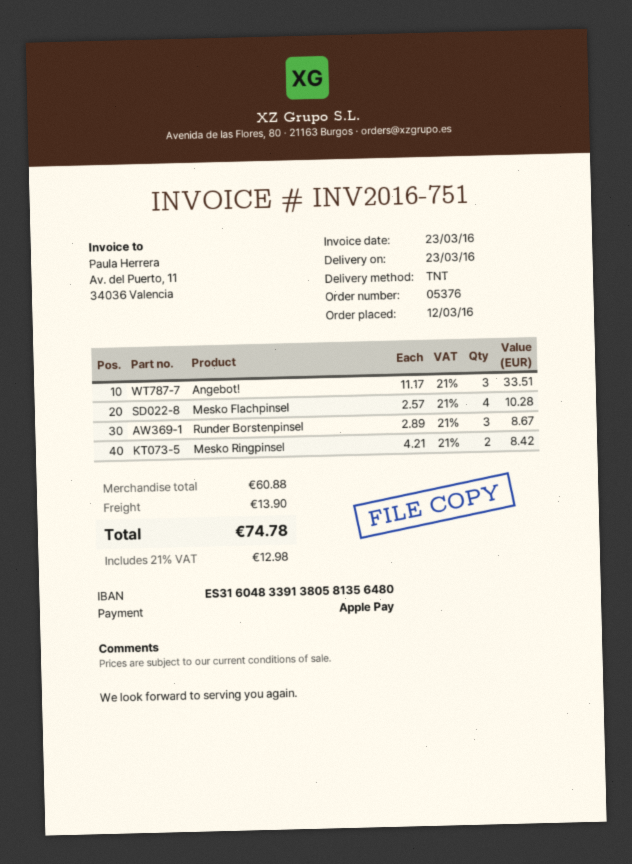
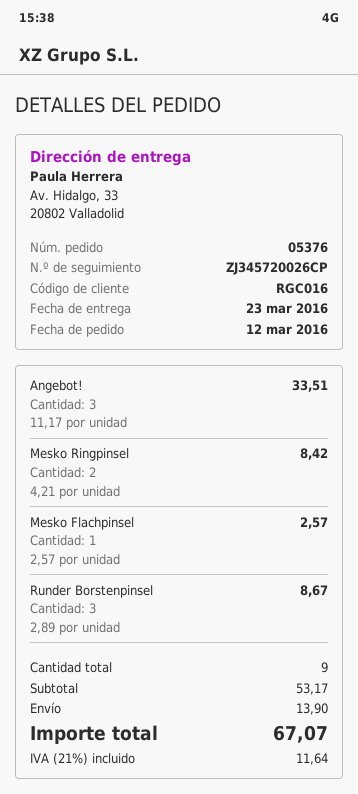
Mesko Flachpinsel: 4 x 2.57 = 10.28 -> 1 x 2.57 = 2.57
subtotal: 60.88 -> 53.17
tax: 21% = 12.98 -> 21% = 11.64
total: 74.78 -> 67.07

